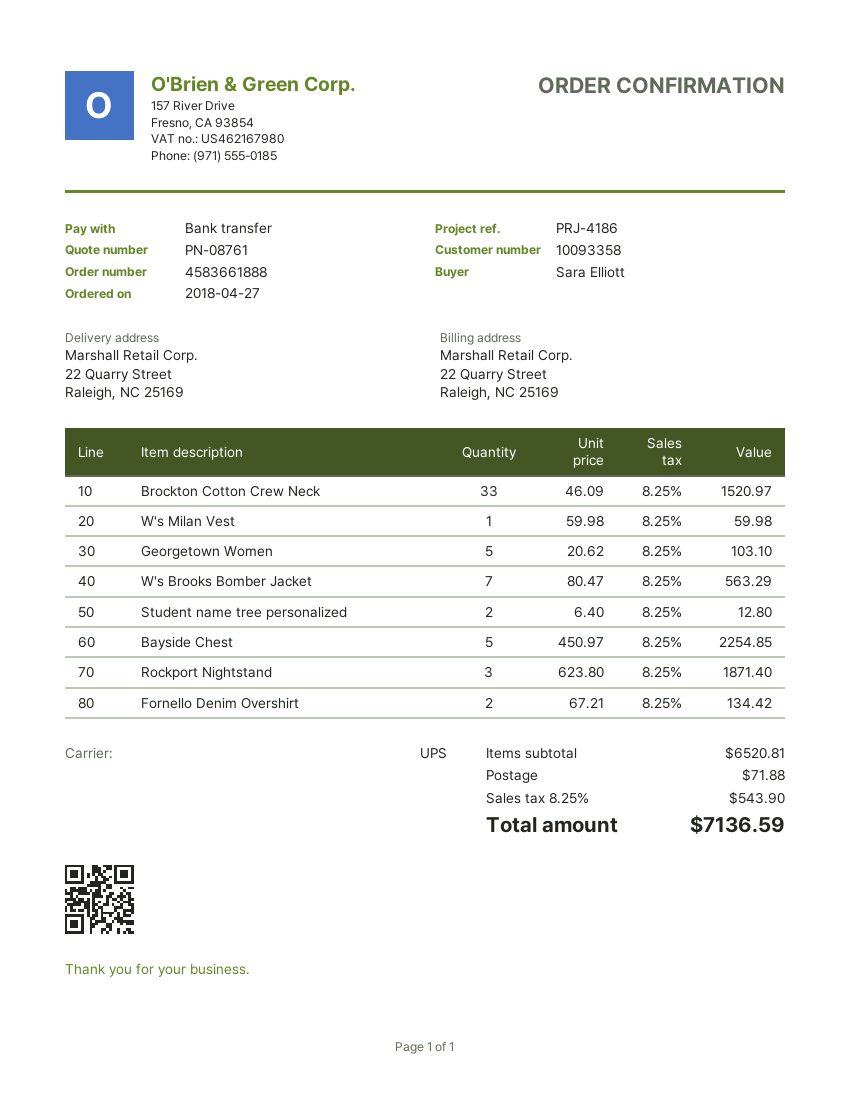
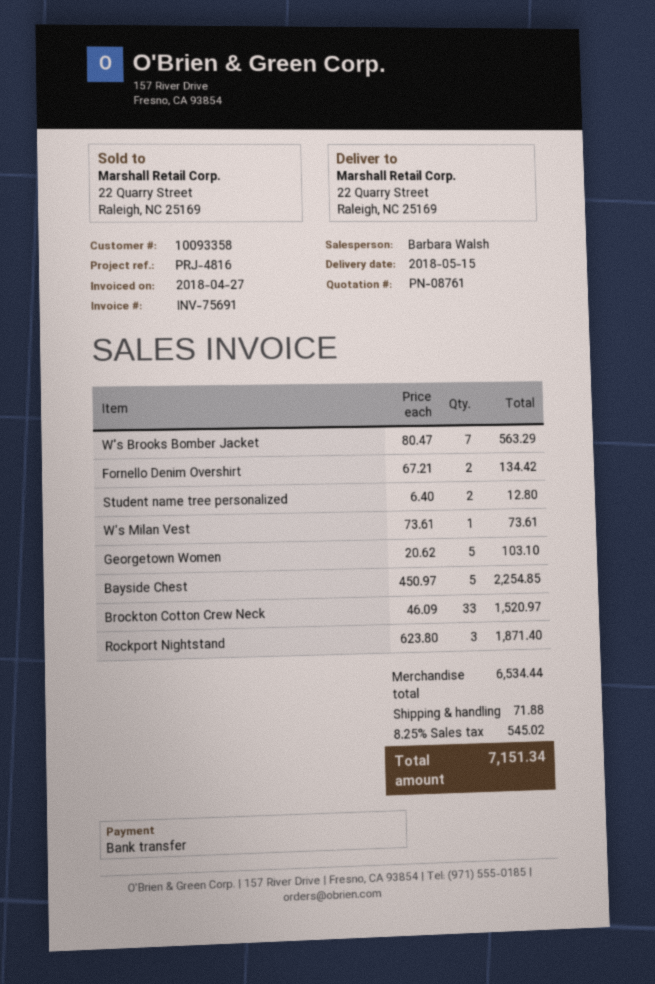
reference: PRJ-4186 -> PRJ-4816
W's Milan Vest: 1 x 59.98 = 59.98 -> 1 x 73.61 = 73.61
subtotal: 6520.81 -> 6534.44
tax: 8.25% = 543.90 -> 8.25% = 545.02
total: 7136.59 -> 7151.34

